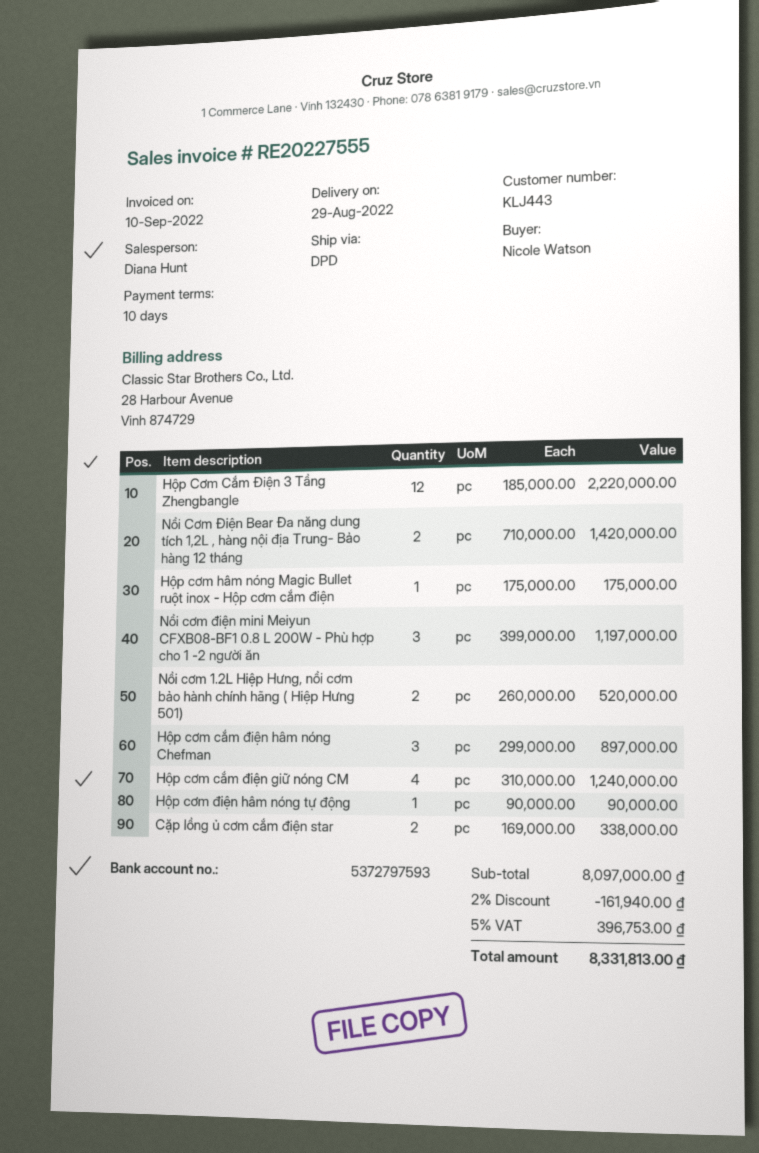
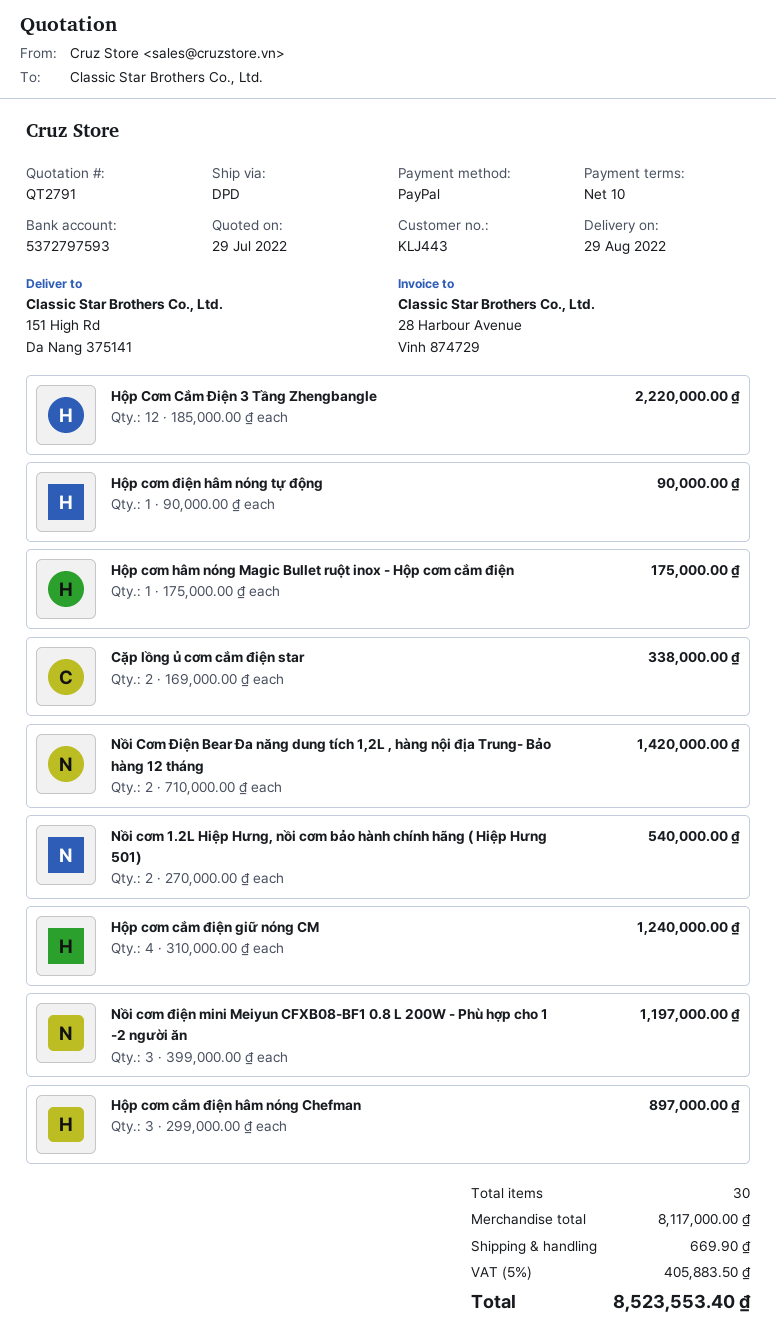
Nồi cơm 1.2L Hiệp Hưng, nồi cơm bảo hành chính hãng ( Hiệp Hưng 501): 2 x 260000.00 = 520000.00 -> 2 x 270000.00 = 540000.00
subtotal: 8097000.00 -> 8117000.00
discount: 2% = 161940.00 -> none
shipping: none -> 669.90
tax: 5% = 396753.00 -> 5% = 405883.50
total: 8331813.00 -> 8523553.40

